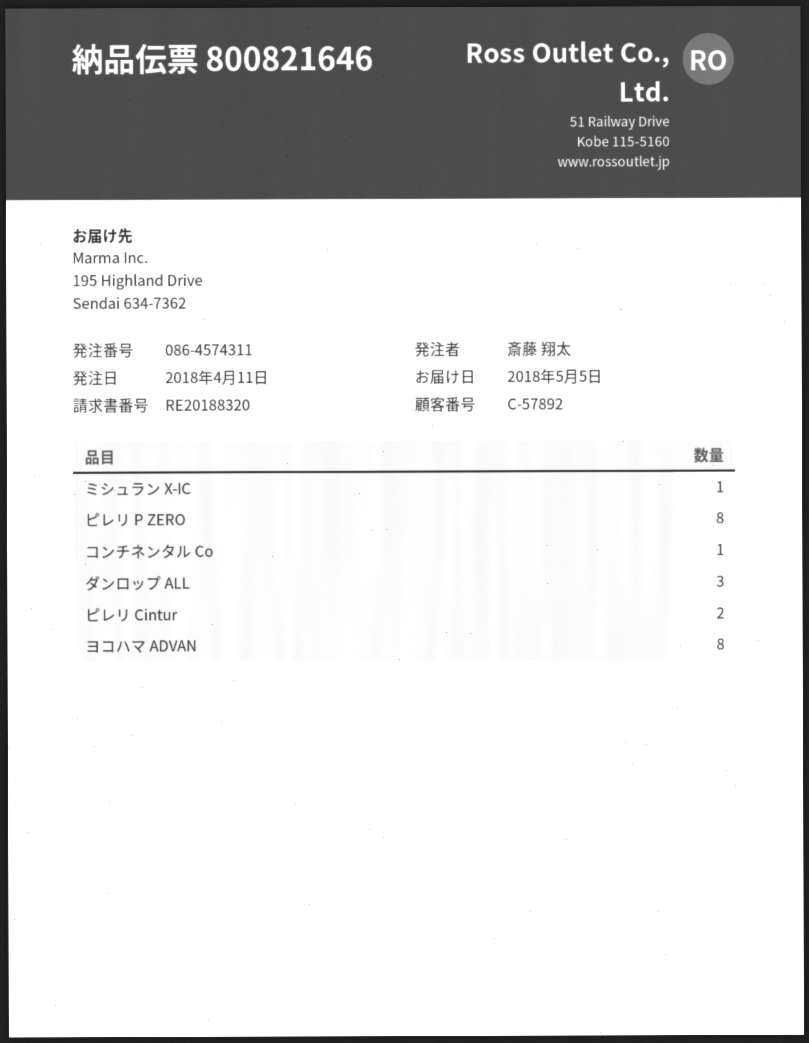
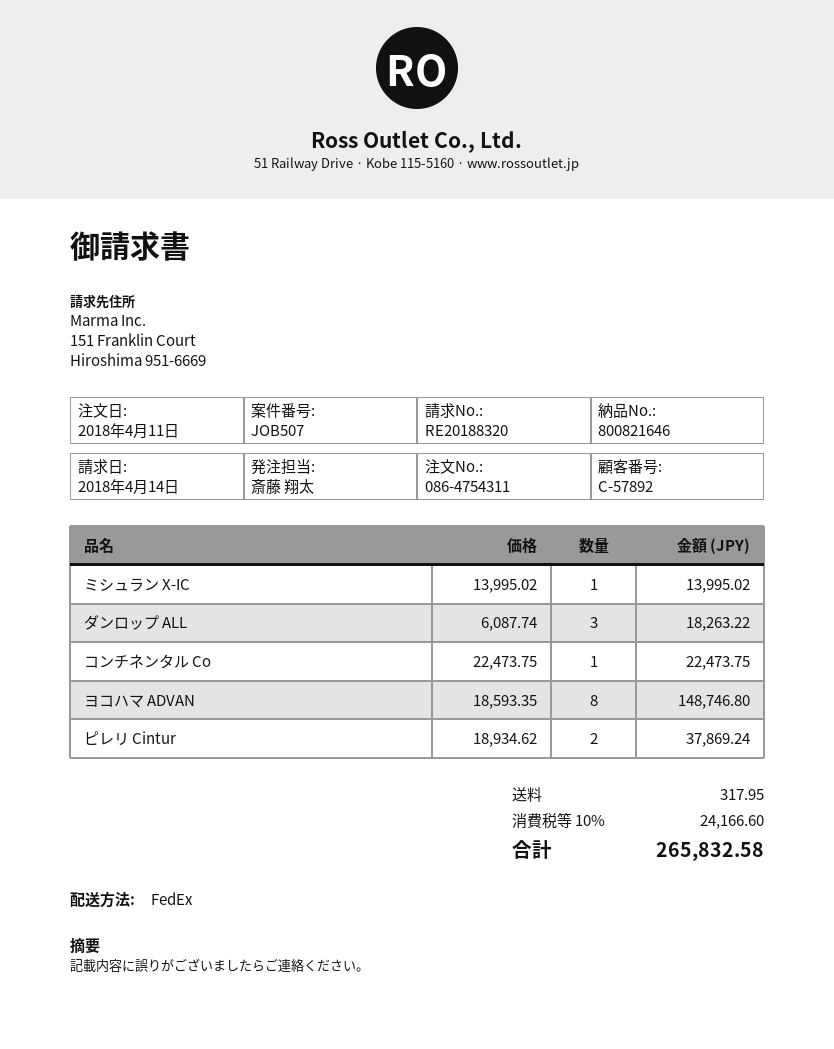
order number: 086-4574311 -> 086-4754311
ピレリ P ZERO: 8 -> none

